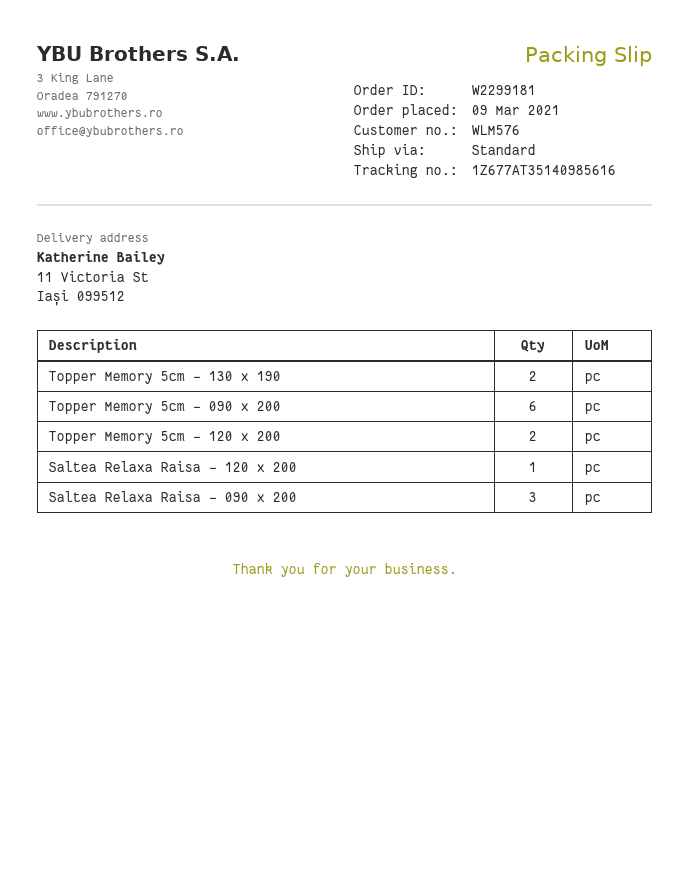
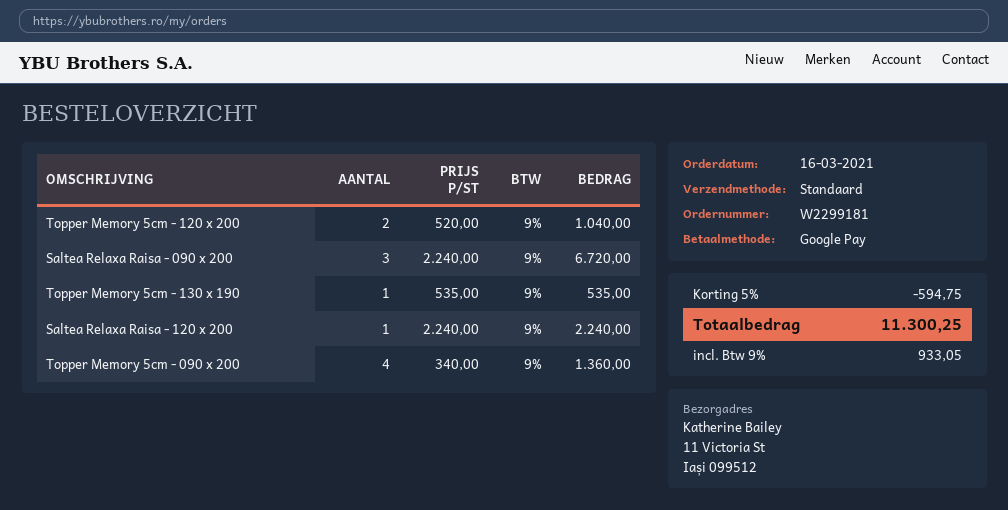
order date: 2021-03-09 -> 2021-03-16
Topper Memory 5cm - 130 x 190: 2 -> 1
Topper Memory 5cm - 090 x 200: 6 -> 4

